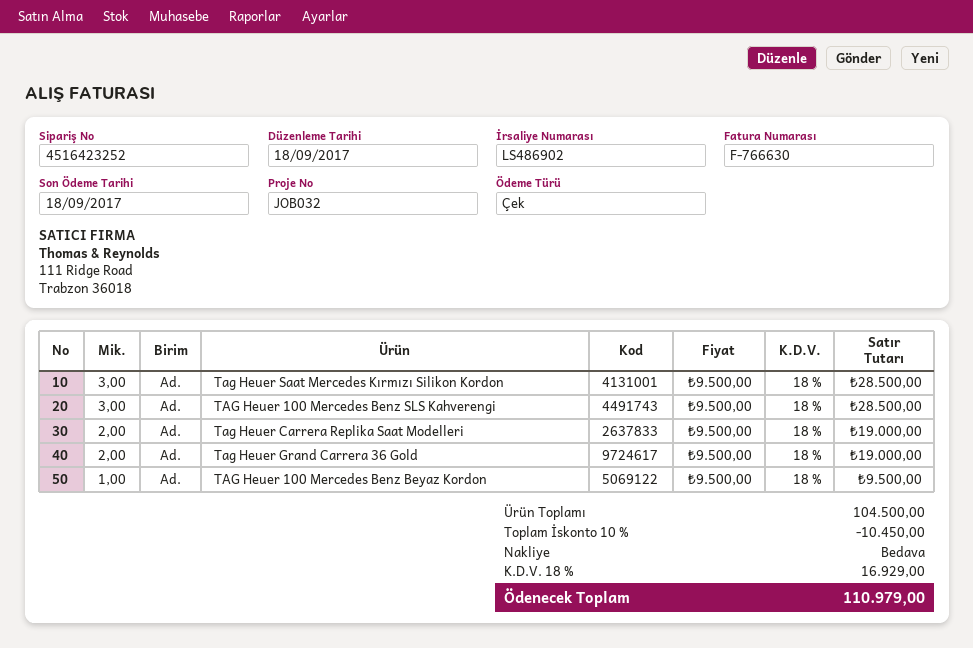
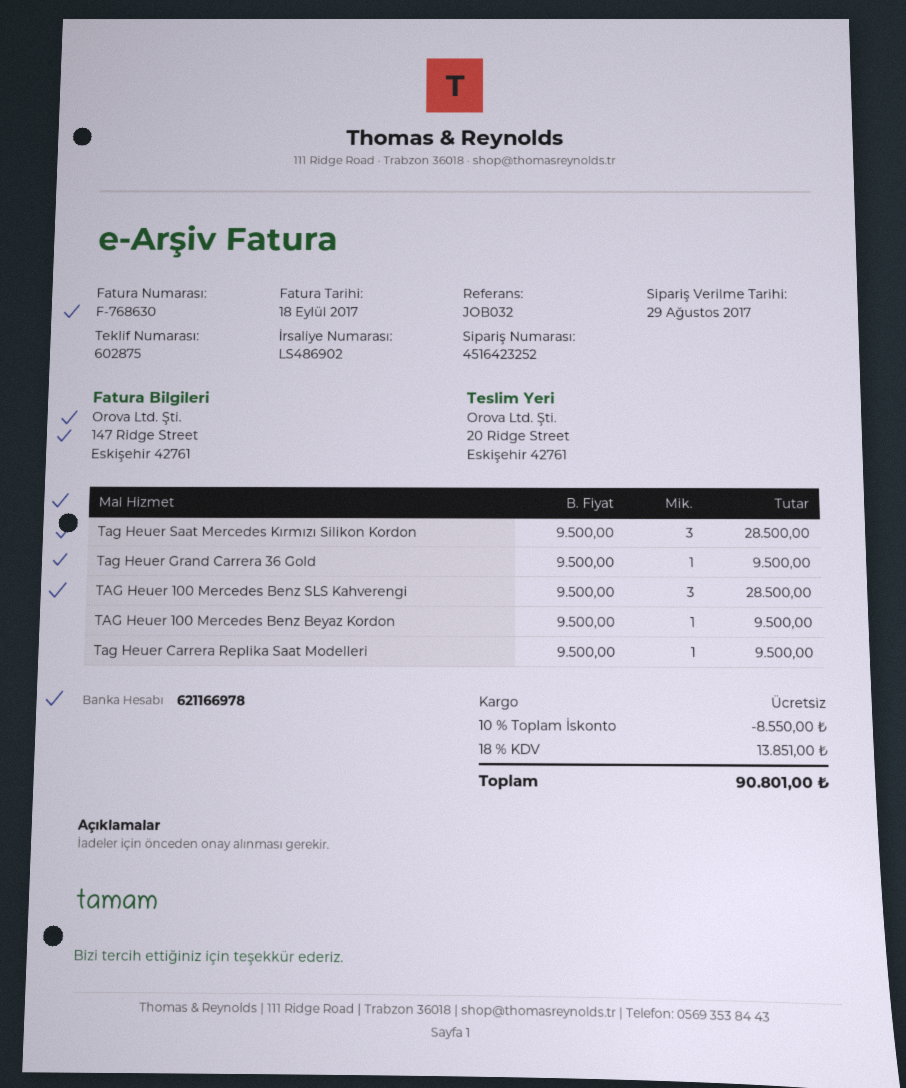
invoice number: F-766630 -> F-768630
Tag Heuer Carrera Replika Saat Modelleri: 2 x 9500.00 = 19000.00 -> 1 x 9500.00 = 9500.00
Tag Heuer Grand Carrera 36 Gold: 2 x 9500.00 = 19000.00 -> 1 x 9500.00 = 9500.00
discount: 10% = 10450.00 -> 10% = 8550.00
tax: 18% = 16929.00 -> 18% = 13851.00
total: 110979.00 -> 90801.00

